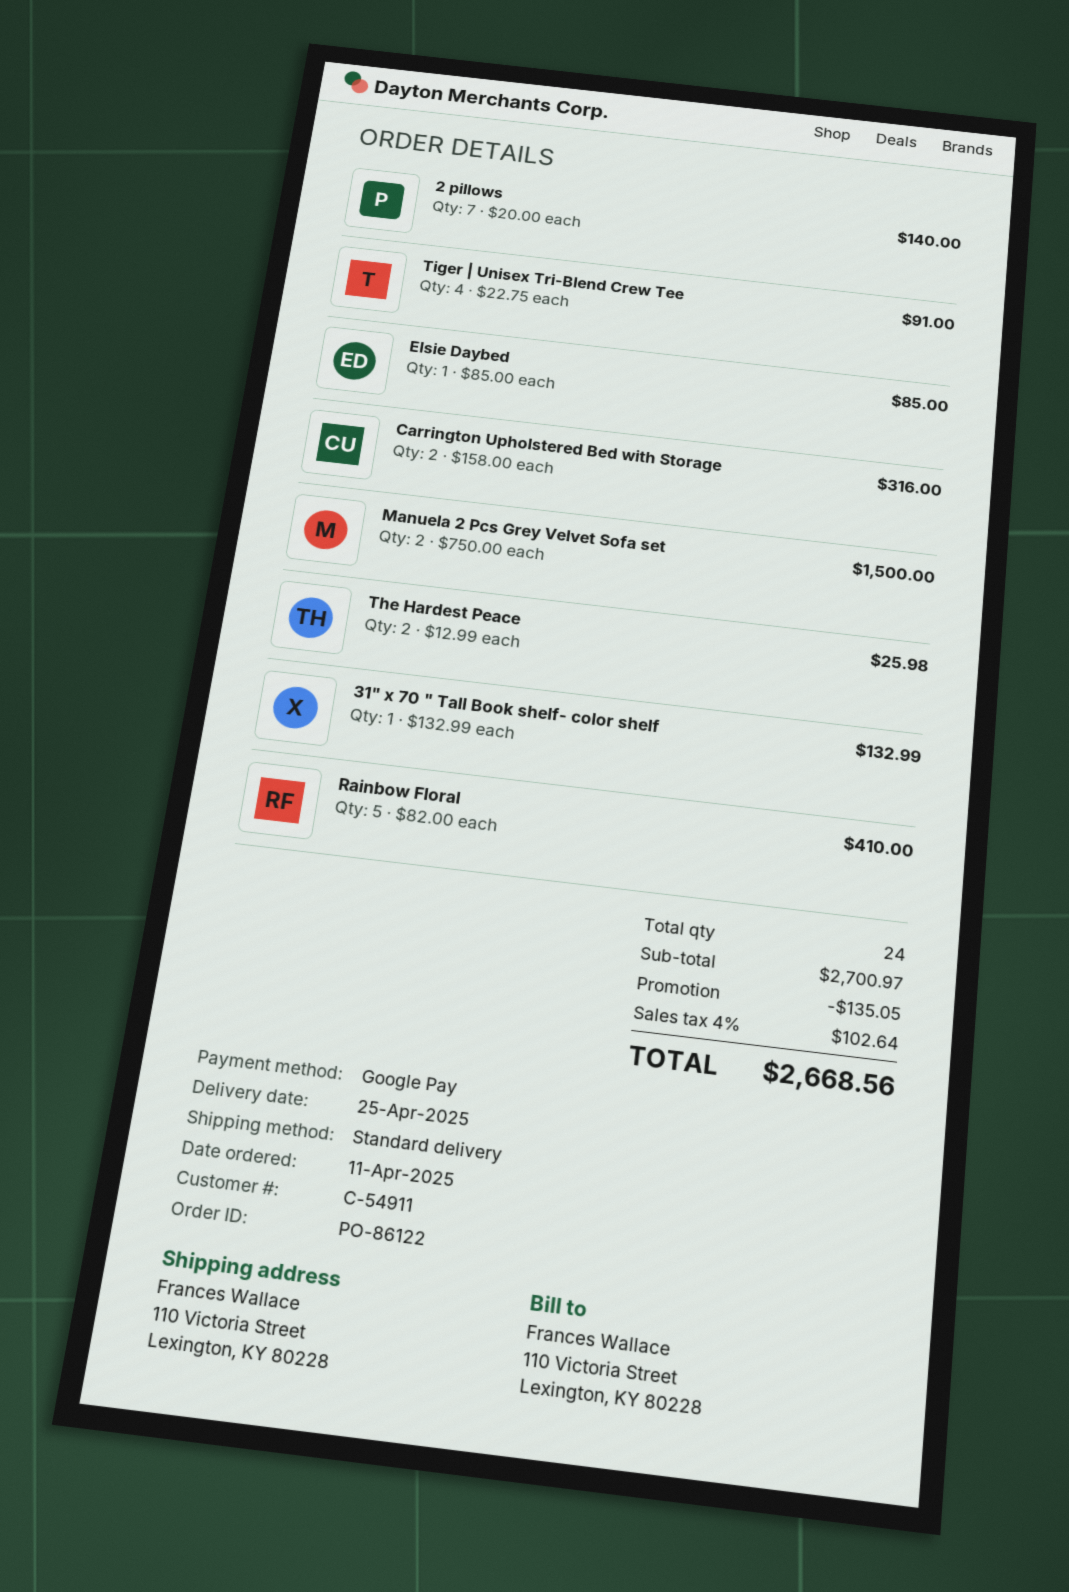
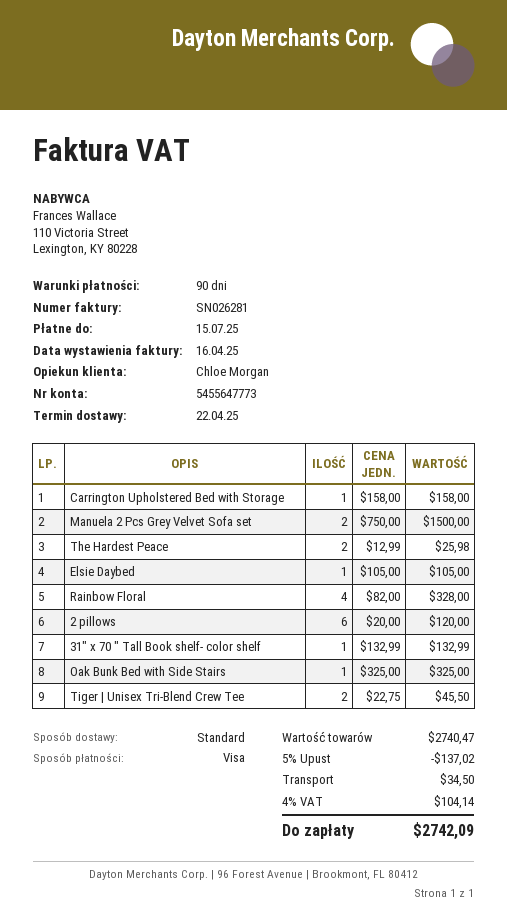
delivery date: 2025-04-25 -> 2025-04-22
payment method: Google Pay -> Visa
2 pillows: 7 x 20.00 = 140.00 -> 6 x 20.00 = 120.00
Tiger | Unisex Tri-Blend Crew Tee: 4 x 22.75 = 91.00 -> 2 x 22.75 = 45.50
Elsie Daybed: 1 x 85.00 = 85.00 -> 1 x 105.00 = 105.00
Carrington Upholstered Bed with Storage: 2 x 158.00 = 316.00 -> 1 x 158.00 = 158.00
Rainbow Floral: 5 x 82.00 = 410.00 -> 4 x 82.00 = 328.00
Oak Bunk Bed with Side Stairs: none -> 1 x 325.00 = 325.00
subtotal: 2700.97 -> 2740.47
discount: 135.05 -> 137.02
shipping: none -> 34.50
tax: 4% = 102.64 -> 4% = 104.14
total: 2668.56 -> 2742.09

